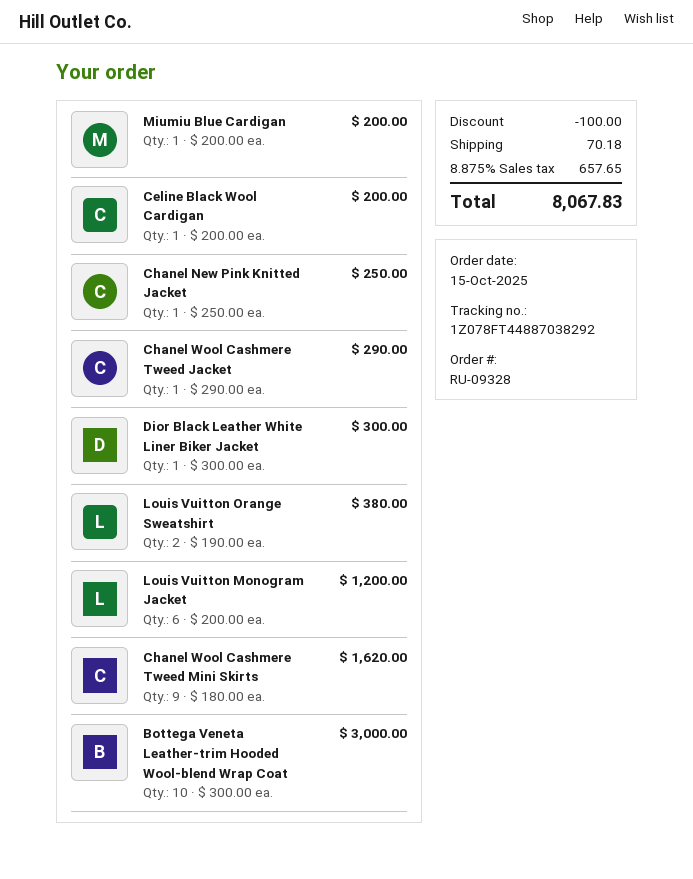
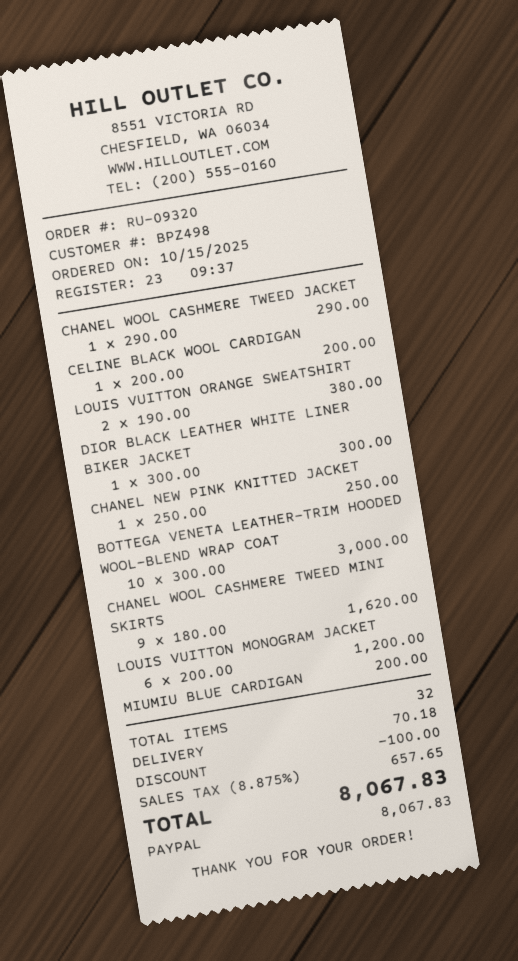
order number: RU-09328 -> RU-09320

